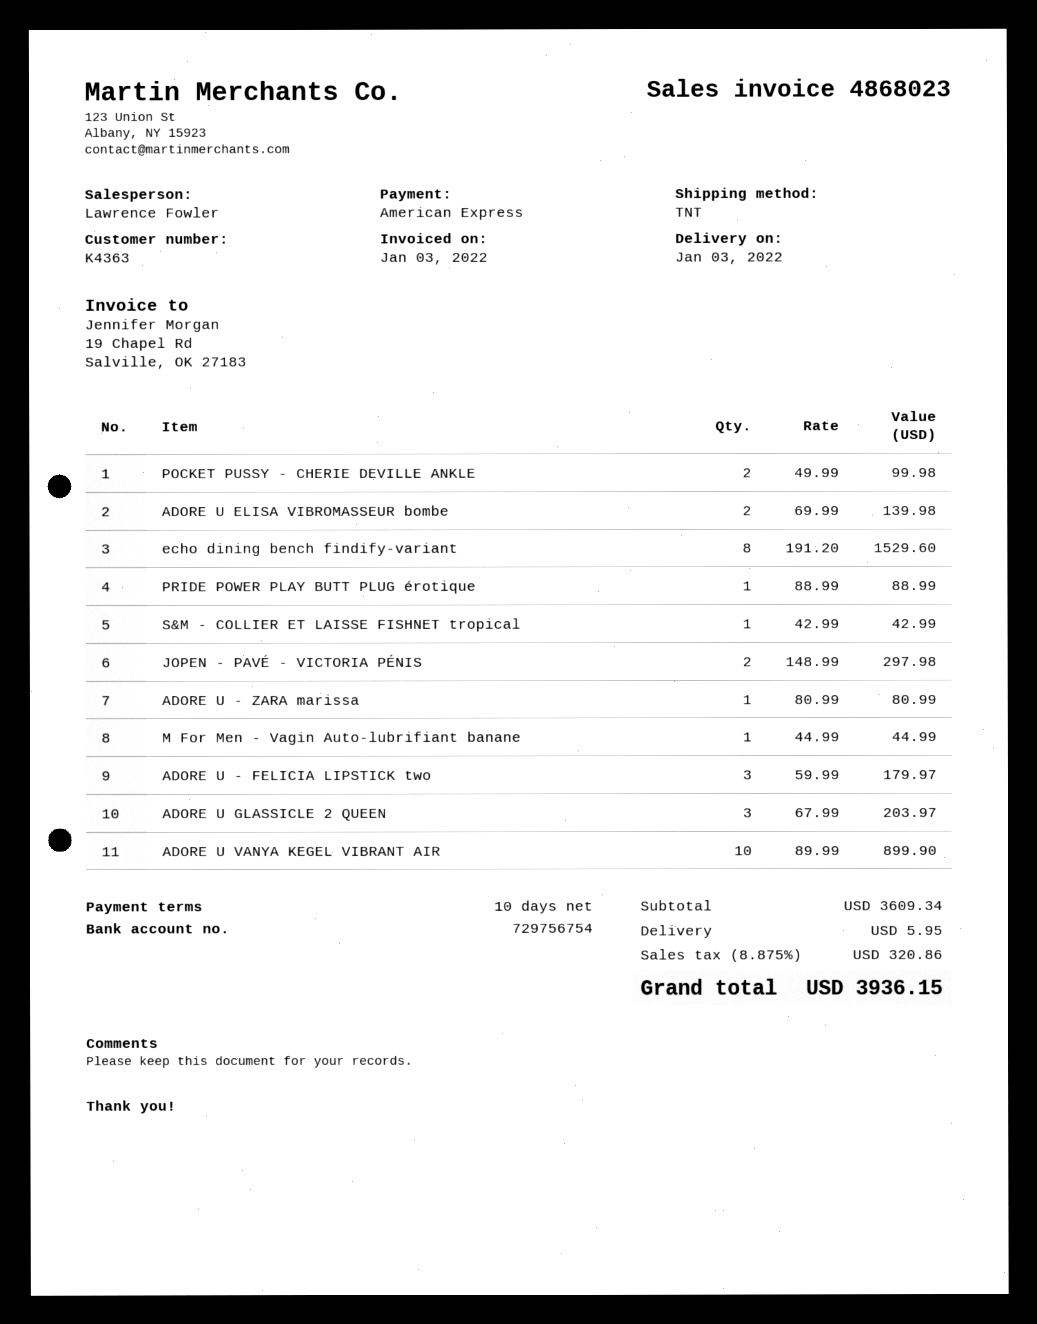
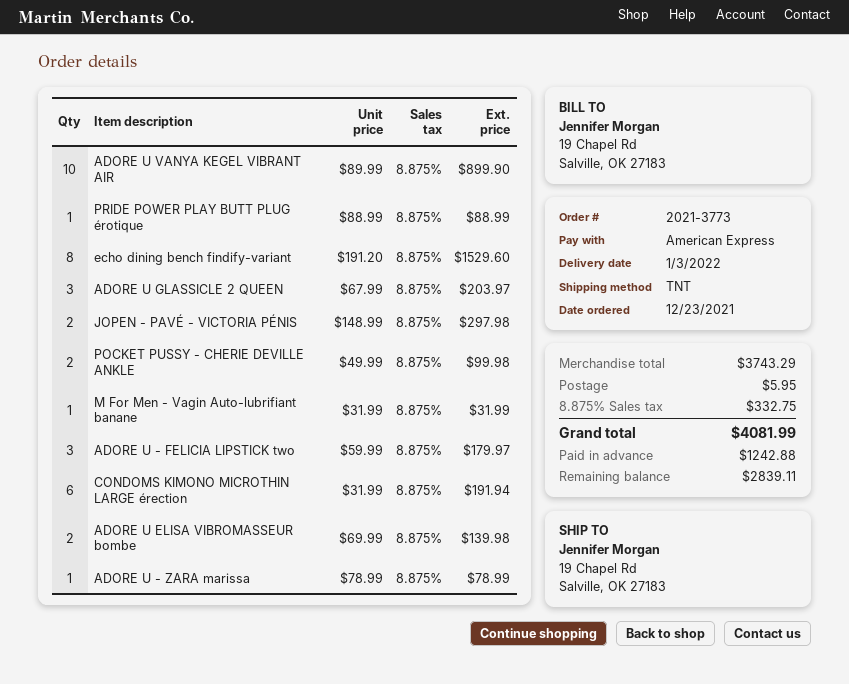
S&M - COLLIER ET LAISSE FISHNET tropical: 1 x 42.99 = 42.99 -> none
ADORE U - ZARA marissa: 1 x 80.99 = 80.99 -> 1 x 78.99 = 78.99
M For Men - Vagin Auto-lubrifiant banane: 1 x 44.99 = 44.99 -> 1 x 31.99 = 31.99
CONDOMS KIMONO MICROTHIN LARGE érection: none -> 6 x 31.99 = 191.94
subtotal: 3609.34 -> 3743.29
tax: 8.875% = 320.86 -> 8.875% = 332.75
total: 3936.15 -> 4081.99

